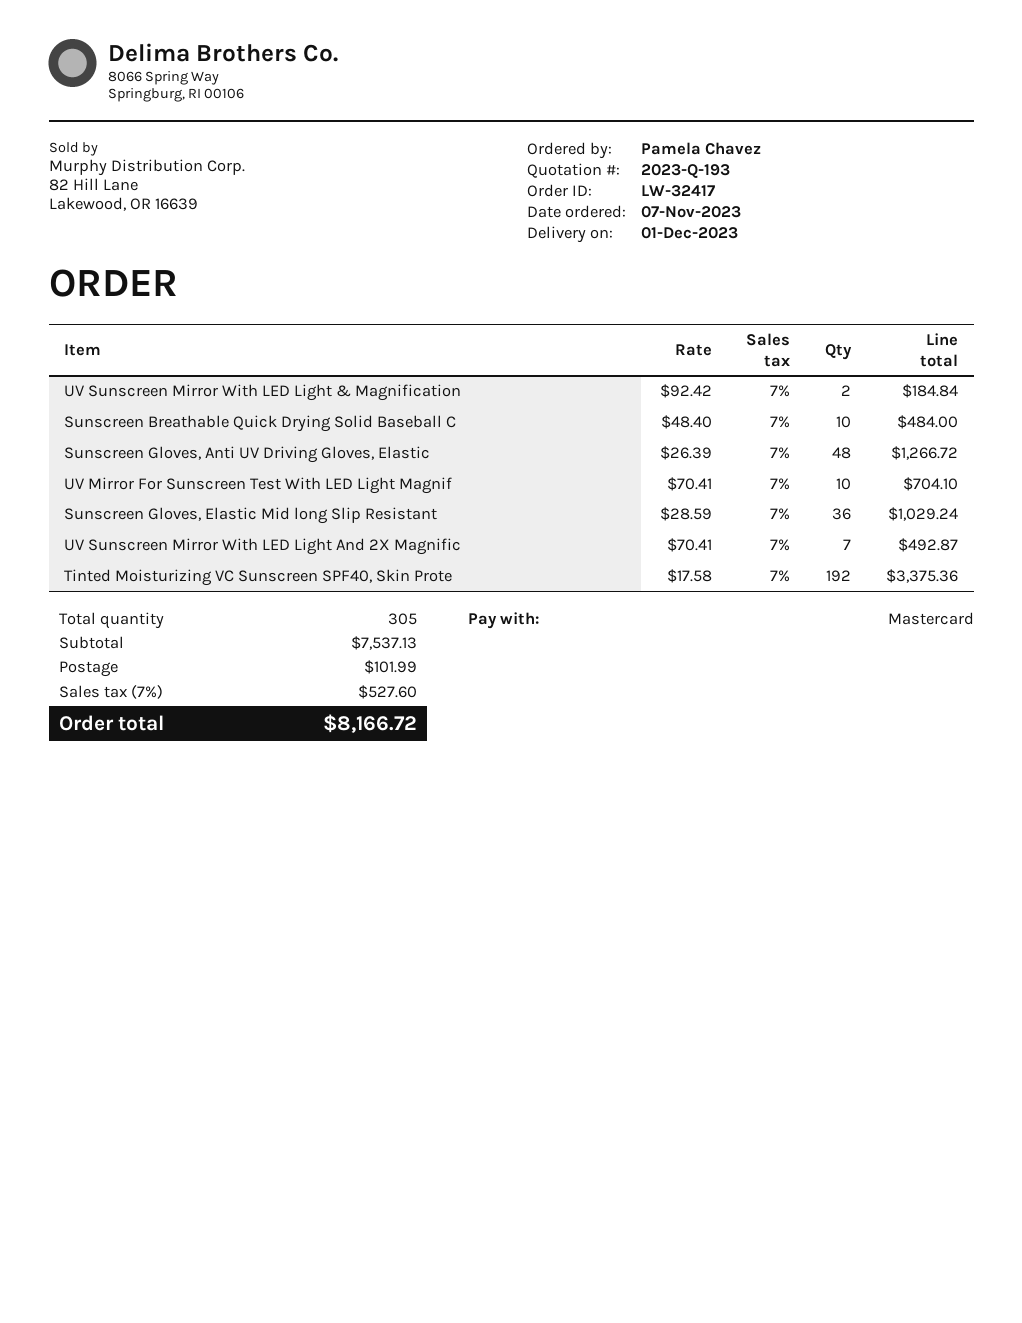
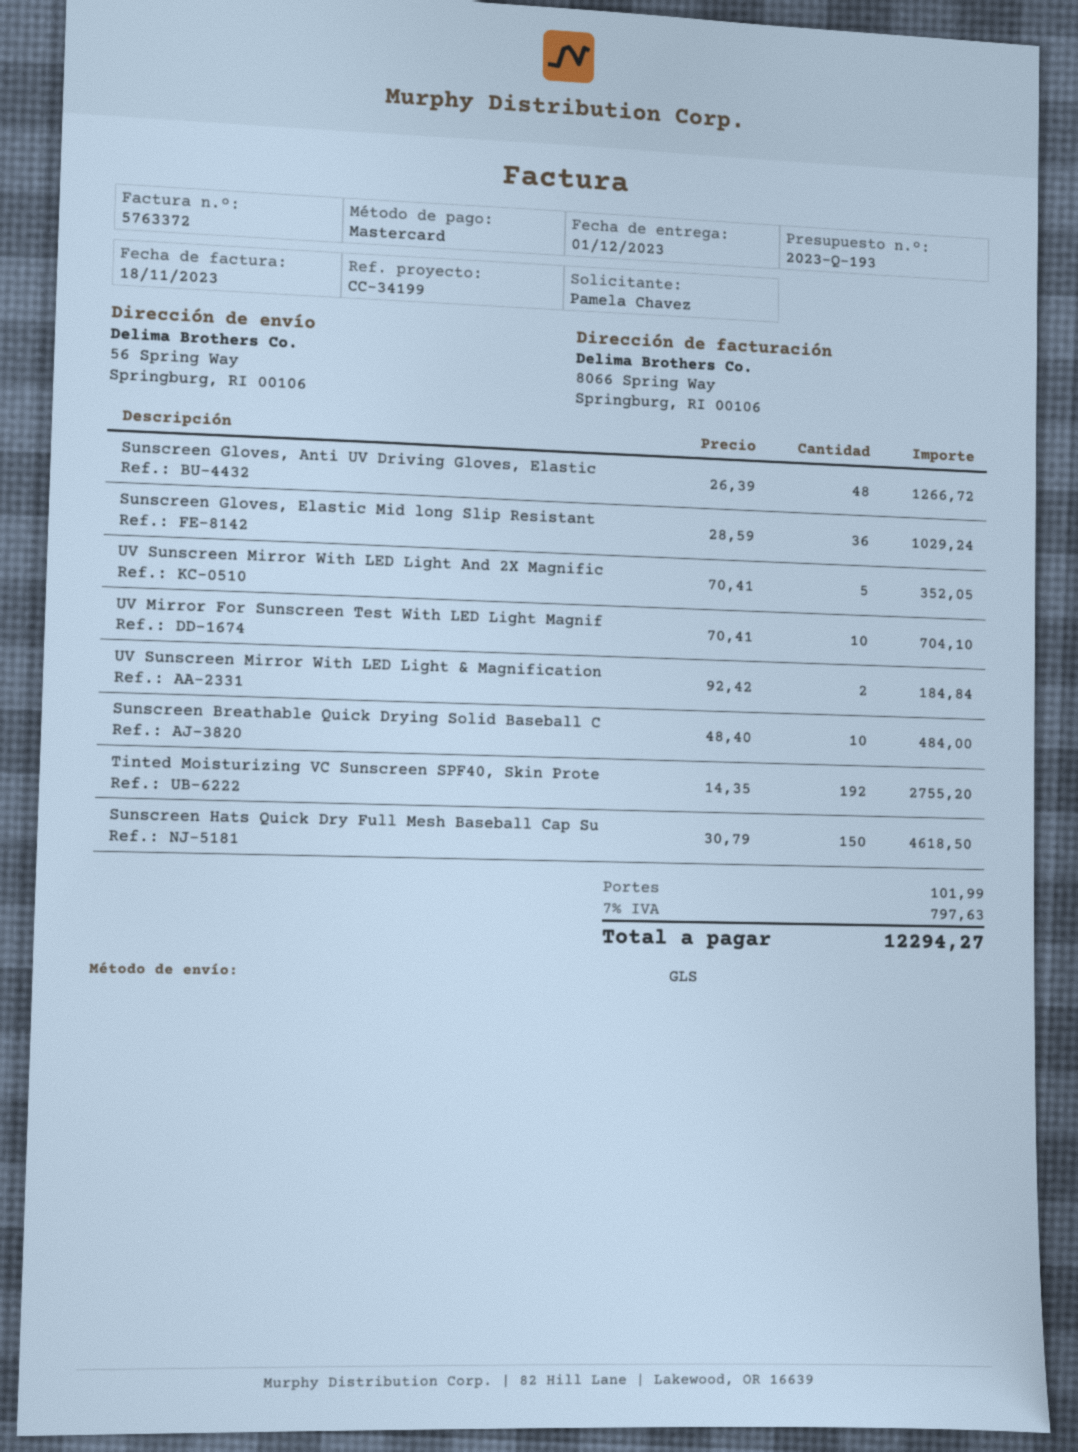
UV Sunscreen Mirror With LED Light And 2X Magnific: 7 x 70.41 = 492.87 -> 5 x 70.41 = 352.05
Tinted Moisturizing VC Sunscreen SPF40, Skin Prote: 192 x 17.58 = 3375.36 -> 192 x 14.35 = 2755.20
Sunscreen Hats Quick Dry Full Mesh Baseball Cap Su: none -> 150 x 30.79 = 4618.50
tax: 7% = 527.60 -> 7% = 797.63
total: 8166.72 -> 12294.27

